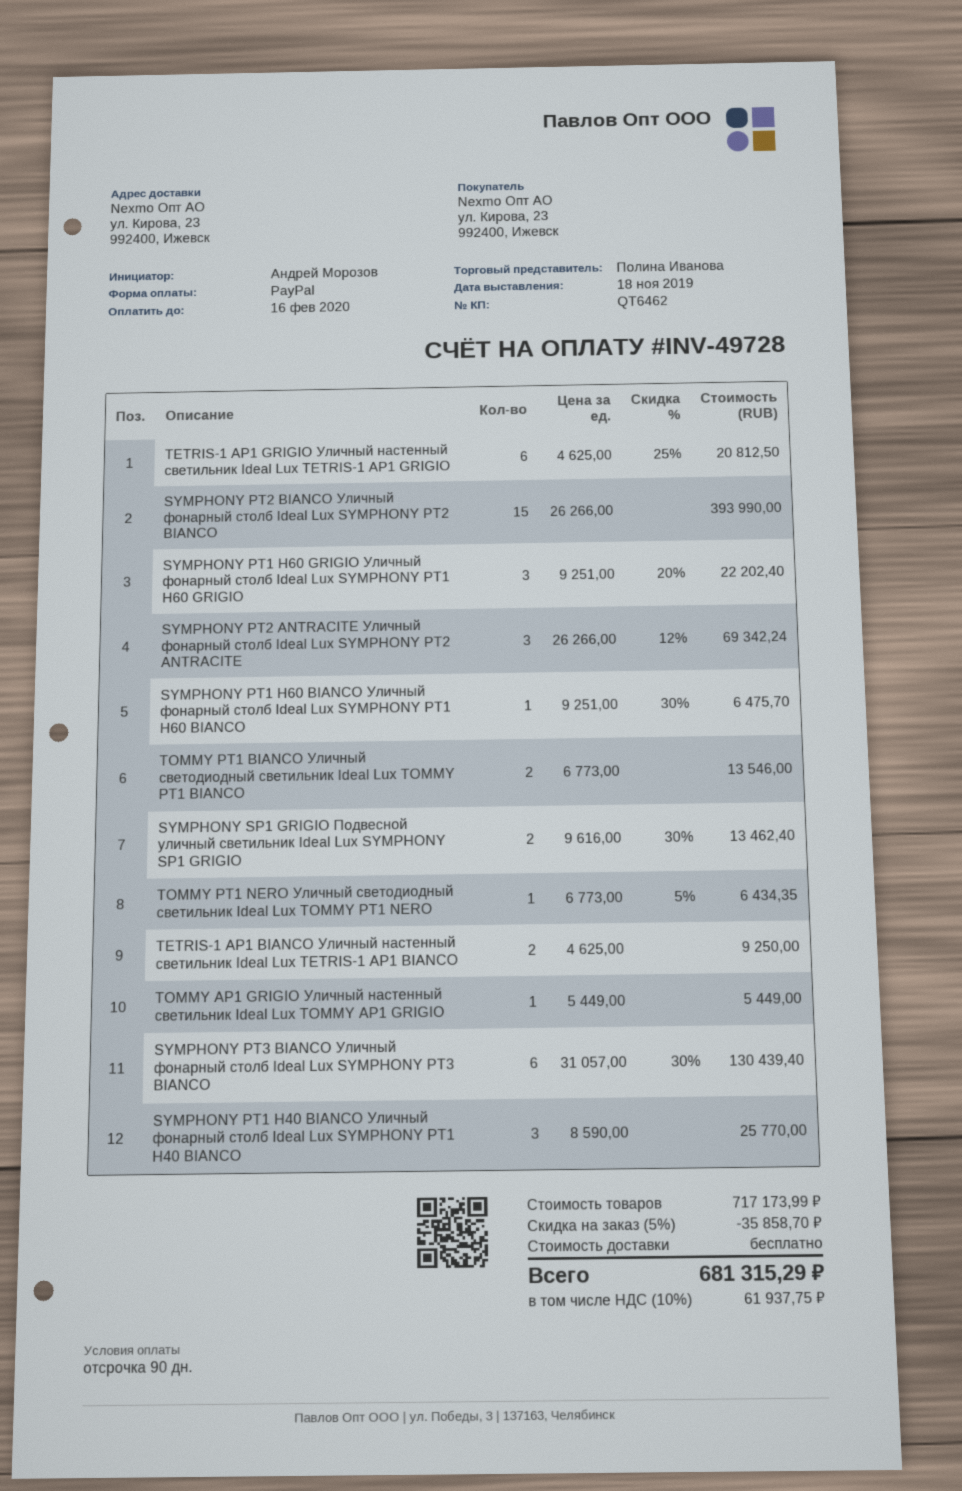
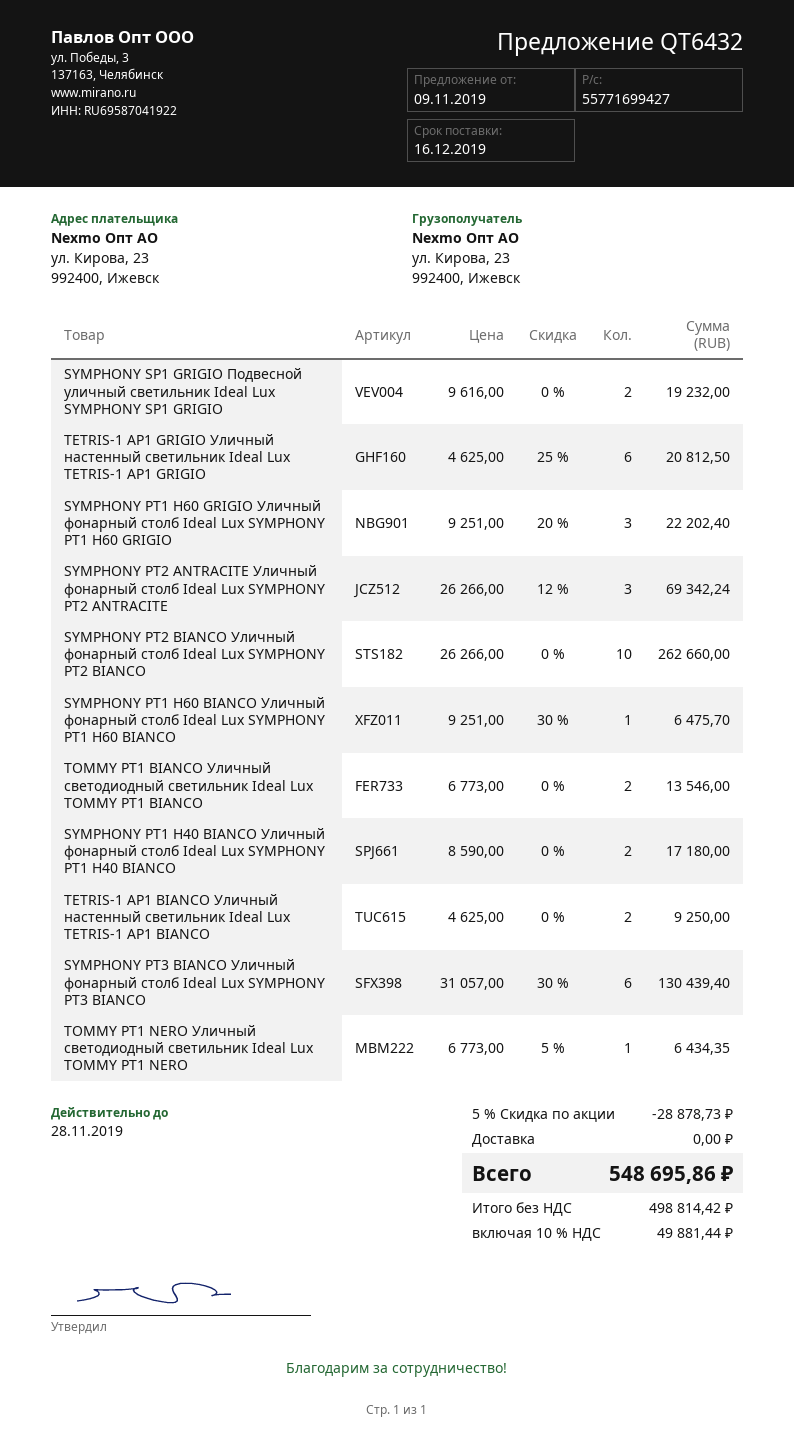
quote number: QT6462 -> QT6432
SYMPHONY PT2 BIANCO Уличный фонарный столб Ideal Lux SYMPHONY PT2 BIANCO: 15 x 26266.00 = 393990.00 -> 10 x 26266.00 = 262660.00
SYMPHONY SP1 GRIGIO Подвесной уличный светильник Ideal Lux SYMPHONY SP1 GRIGIO: 2 x 9616.00 - 30% = 13462.40 -> 2 x 9616.00 = 19232.00
TOMMY AP1 GRIGIO Уличный настенный светильник Ideal Lux TOMMY AP1 GRIGIO: 1 x 5449.00 = 5449.00 -> none
SYMPHONY PT1 H40 BIANCO Уличный фонарный столб Ideal Lux SYMPHONY PT1 H40 BIANCO: 3 x 8590.00 = 25770.00 -> 2 x 8590.00 = 17180.00
discount: 5% = 35858.70 -> 5% = 28878.73
tax: 10% = 61937.75 -> 10% = 49881.44
total: 681315.29 -> 548695.86

